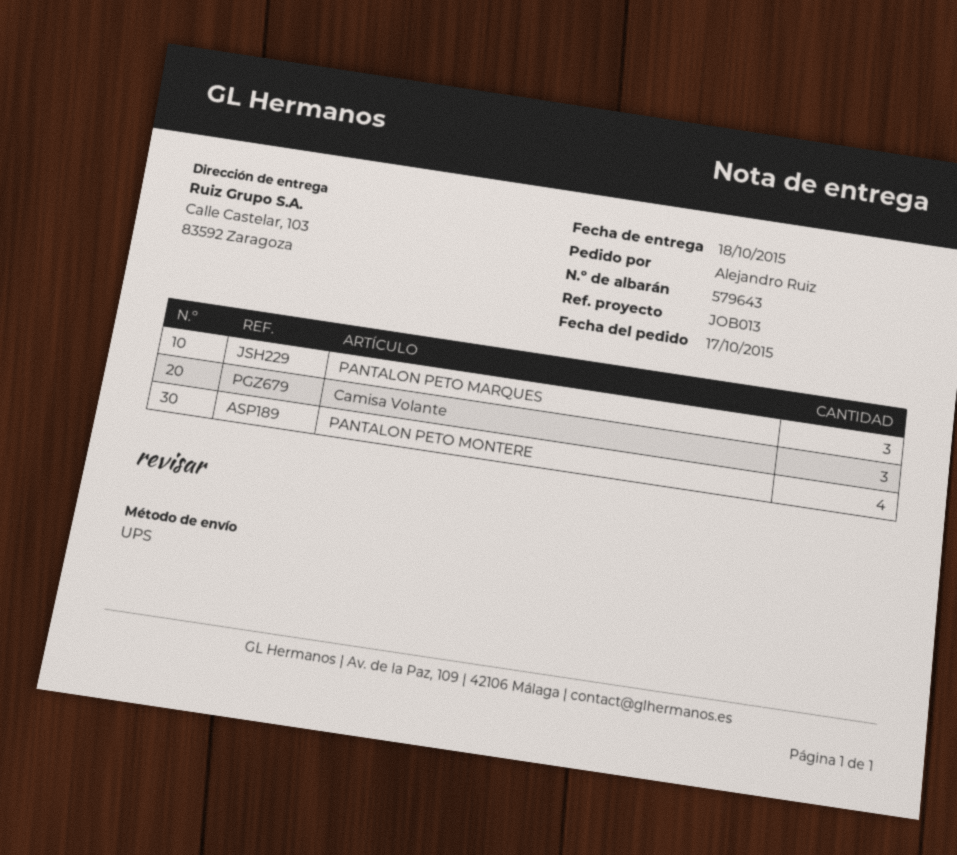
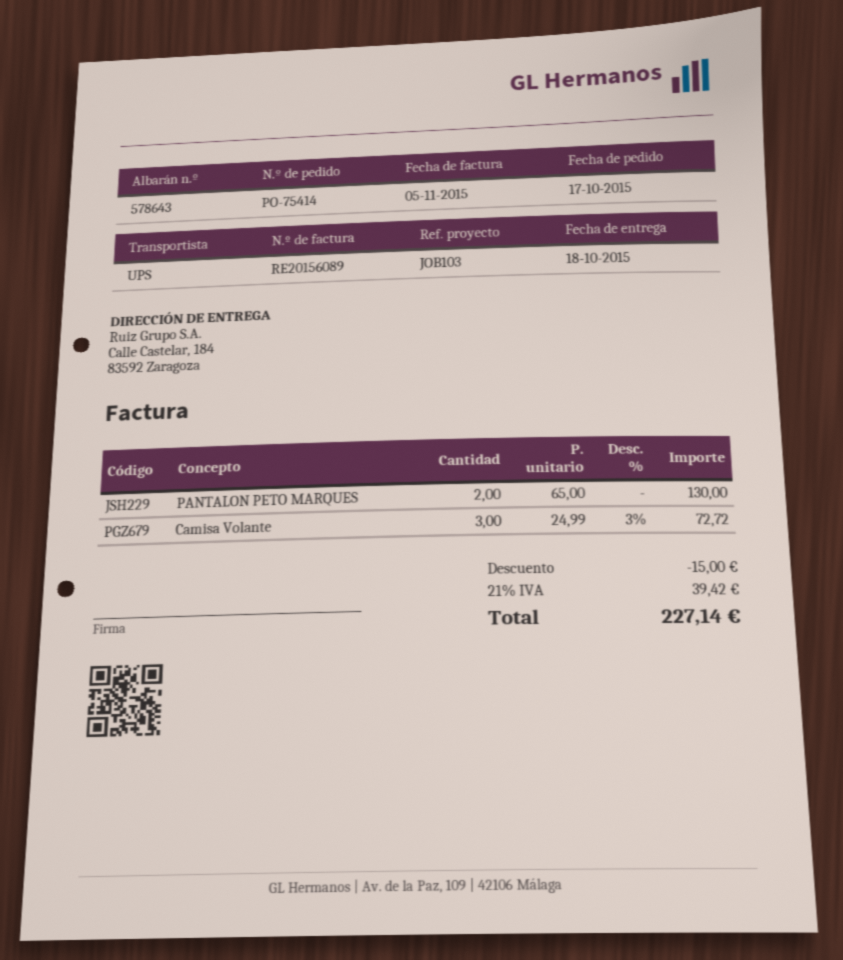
delivery note number: 579643 -> 578643
reference: JOB013 -> JOB103
ship to: Calle Castelar, 103, 83592 Zaragoza -> Calle Castelar, 184, 83592 Zaragoza
PANTALON PETO MARQUES: 3 -> 2
PANTALON PETO MONTERE: 4 -> none

